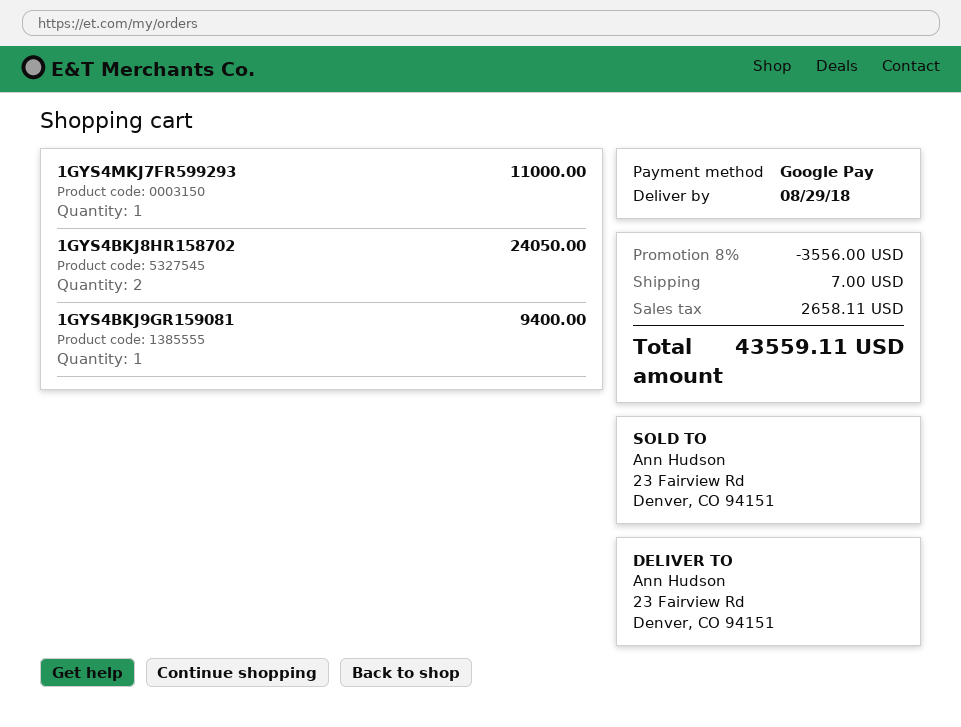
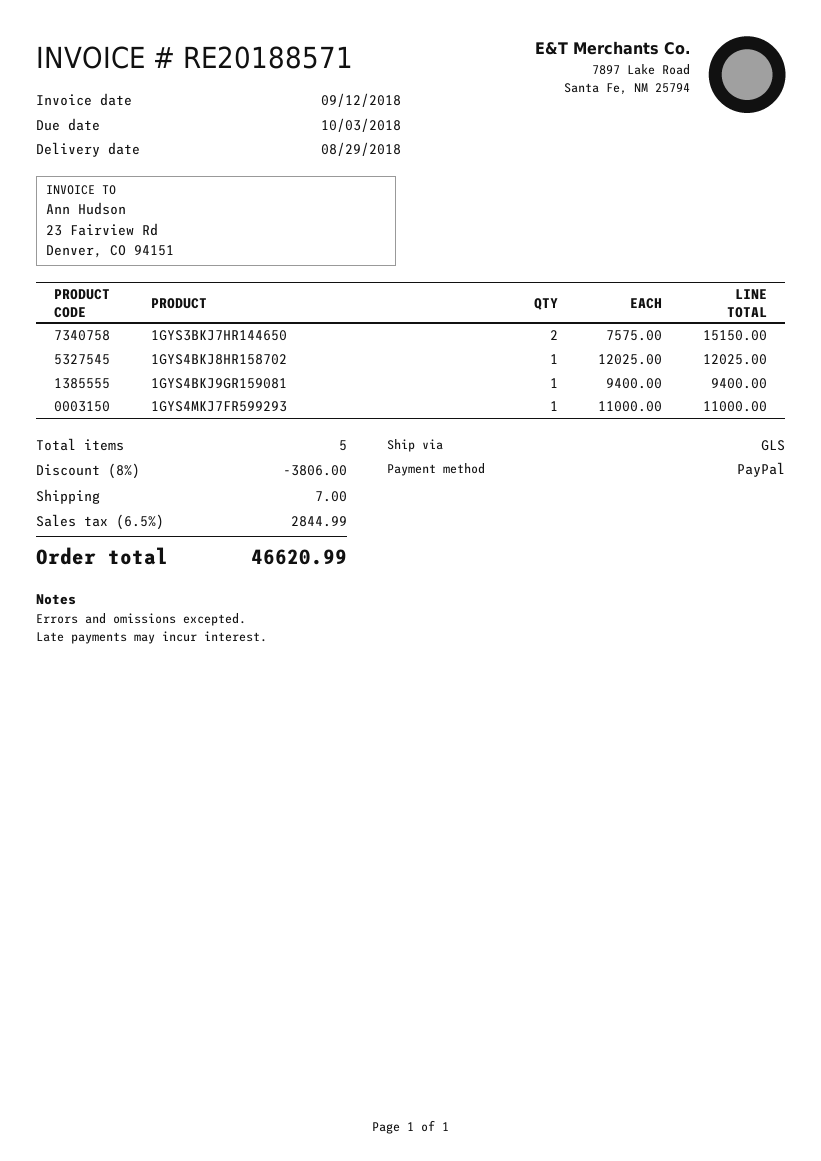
payment method: Google Pay -> PayPal
1GYS4BKJ8HR158702: 2 for 24050.00 -> 1 for 12025.00
1GYS3BKJ7HR144650: none -> 2 for 15150.00
discount: 8% = 3556.00 -> 8% = 3806.00
tax: 2658.11 -> 2844.99
total: 43559.11 -> 46620.99

